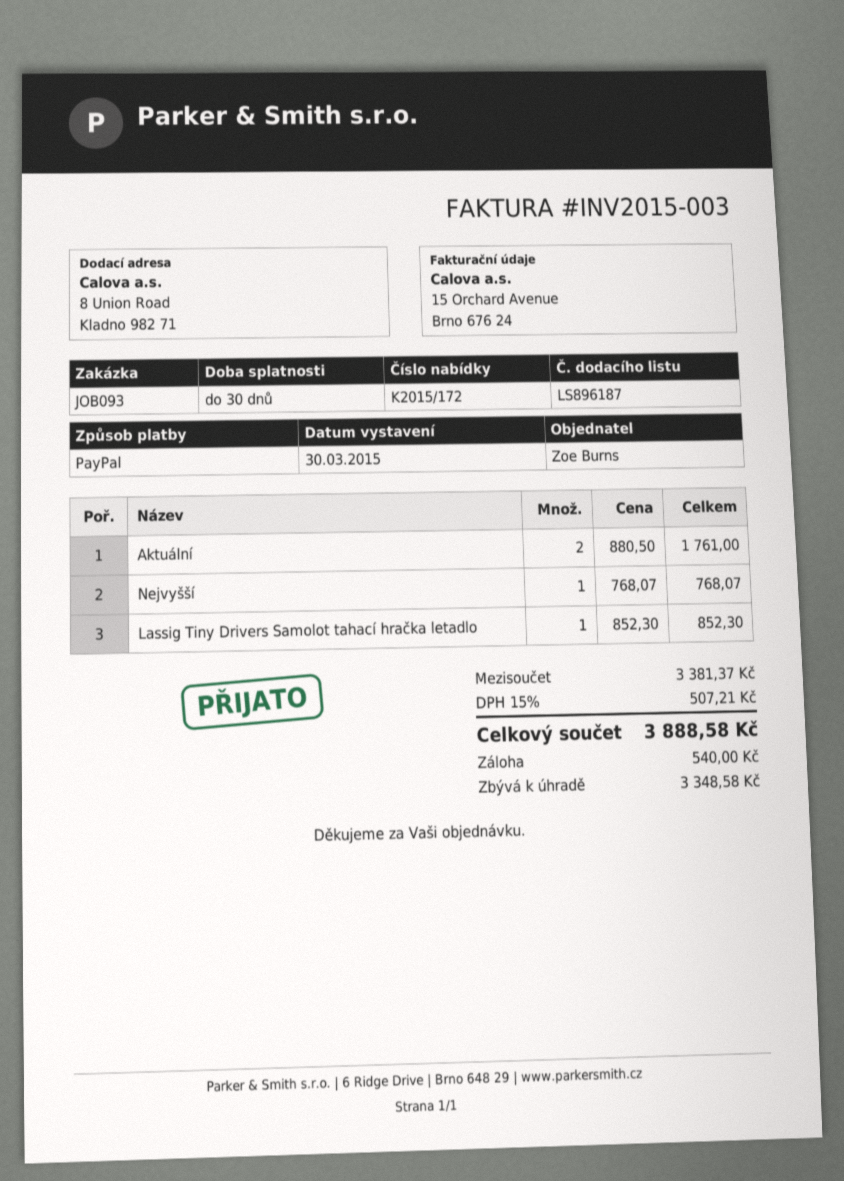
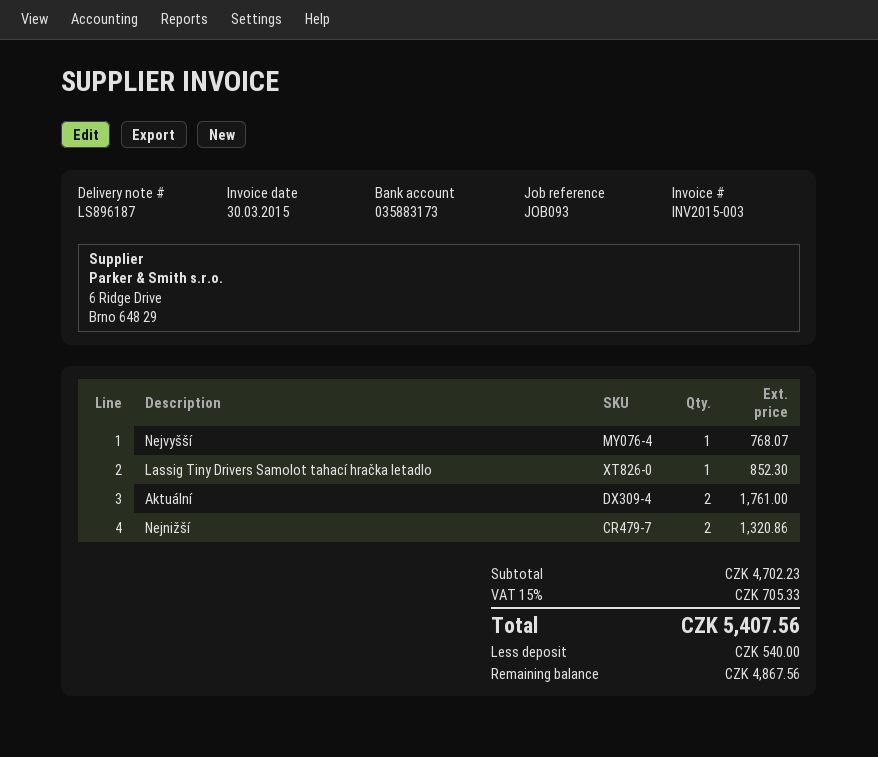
Nejnižší: none -> 2 for 1320.86
subtotal: 3381.37 -> 4702.23
tax: 15% = 507.21 -> 15% = 705.33
total: 3888.58 -> 5407.56
balance: 3348.58 -> 4867.56

